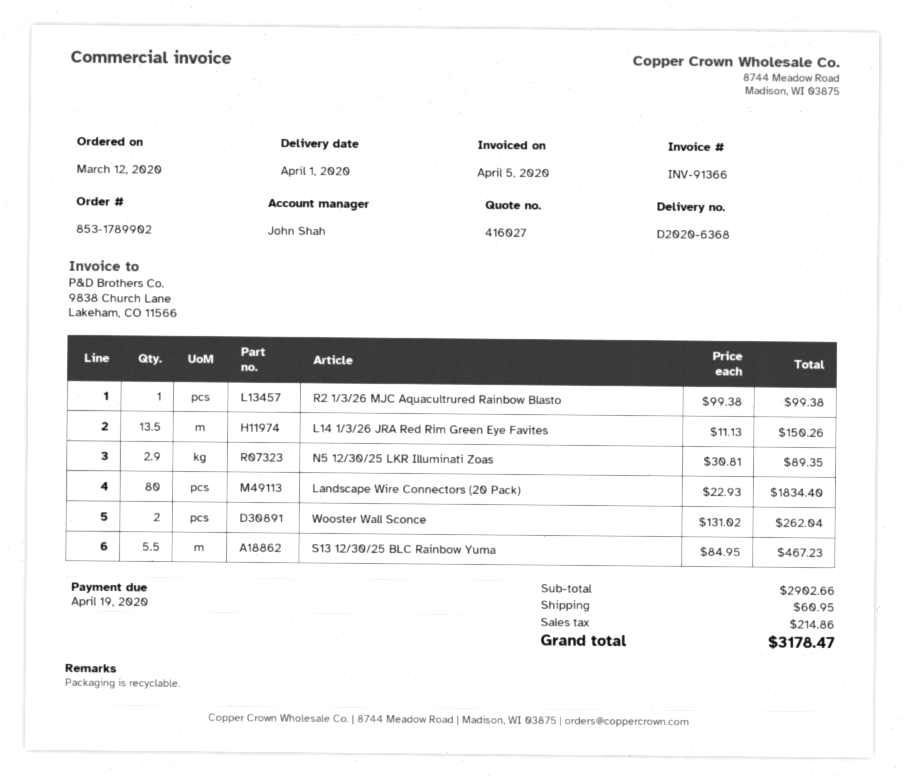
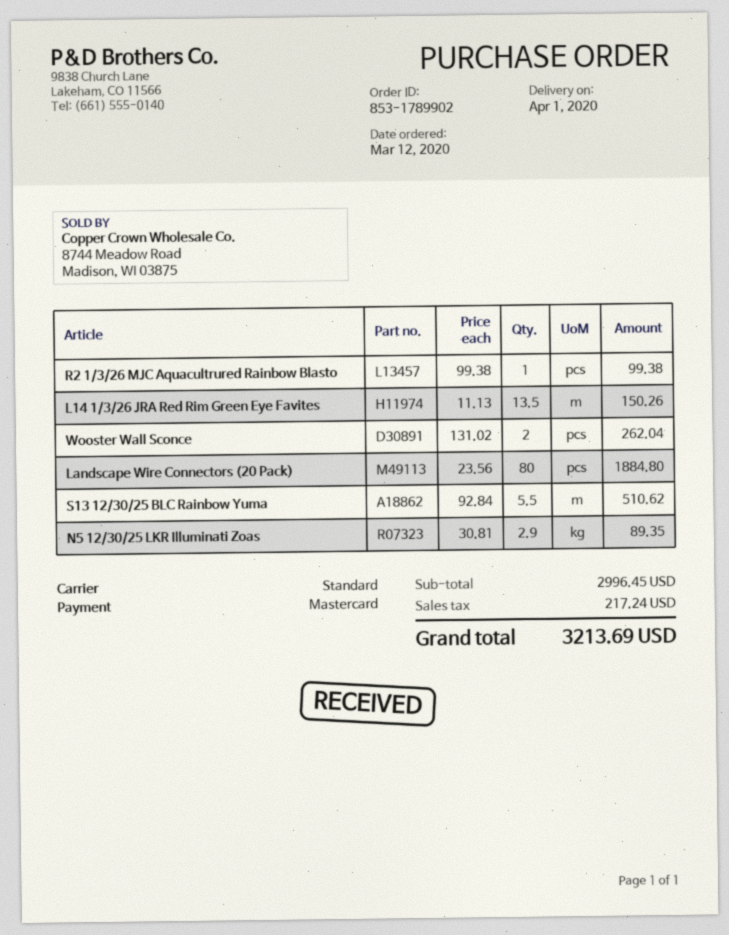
Landscape Wire Connectors (20 Pack): 80 x 22.93 = 1834.40 -> 80 x 23.56 = 1884.80
S13 12/30/25 BLC Rainbow Yuma: 5.5 x 84.95 = 467.23 -> 5.5 x 92.84 = 510.62
subtotal: 2902.66 -> 2996.45
shipping: 60.95 -> none
tax: 214.86 -> 217.24
total: 3178.47 -> 3213.69

